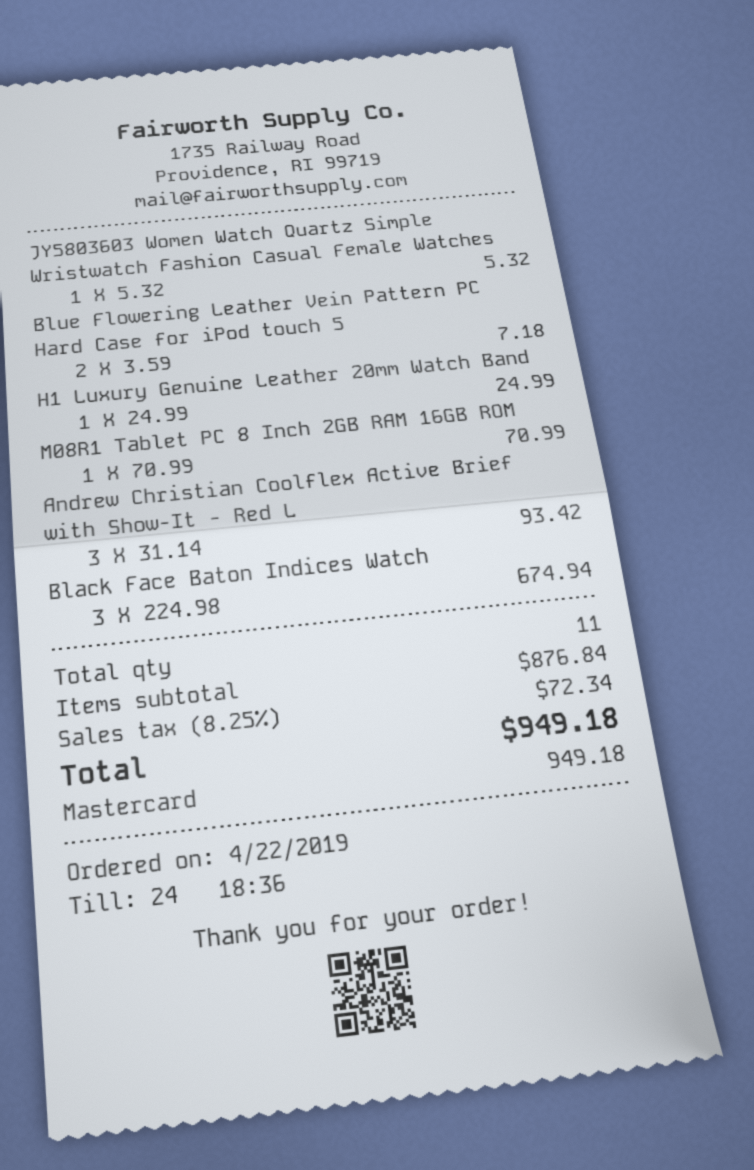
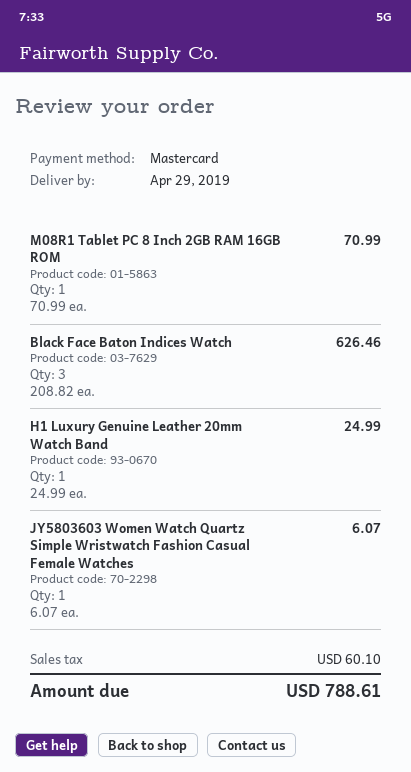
JY5803603 Women Watch Quartz Simple Wristwatch Fashion Casual Female Watches: 1 x 5.32 = 5.32 -> 1 x 6.07 = 6.07
Blue Flowering Leather Vein Pattern PC Hard Case for iPod touch 5: 2 x 3.59 = 7.18 -> none
Andrew Christian Coolflex Active Brief with Show-It - Red L: 3 x 31.14 = 93.42 -> none
Black Face Baton Indices Watch: 3 x 224.98 = 674.94 -> 3 x 208.82 = 626.46
tax: 72.34 -> 60.10
total: 949.18 -> 788.61

